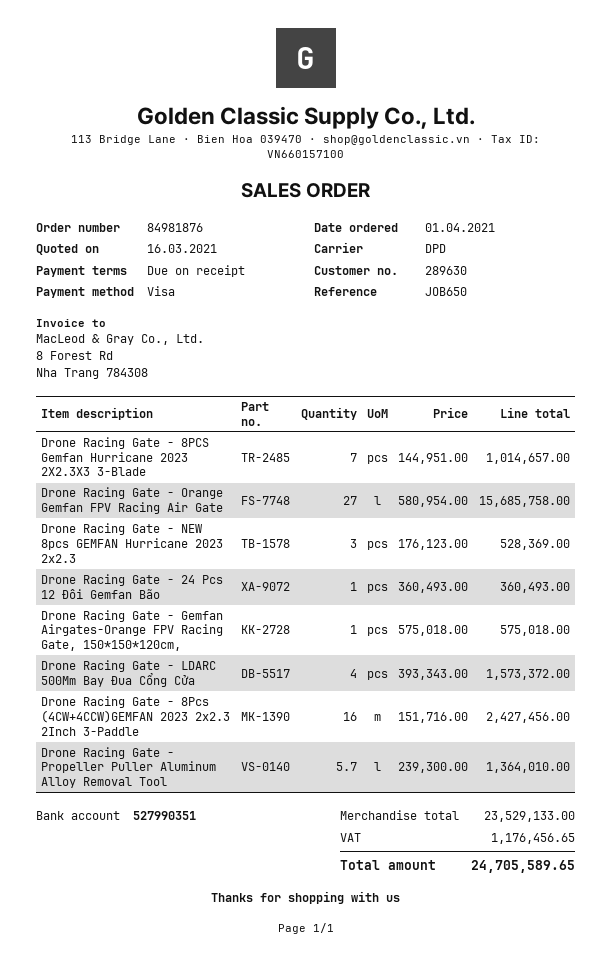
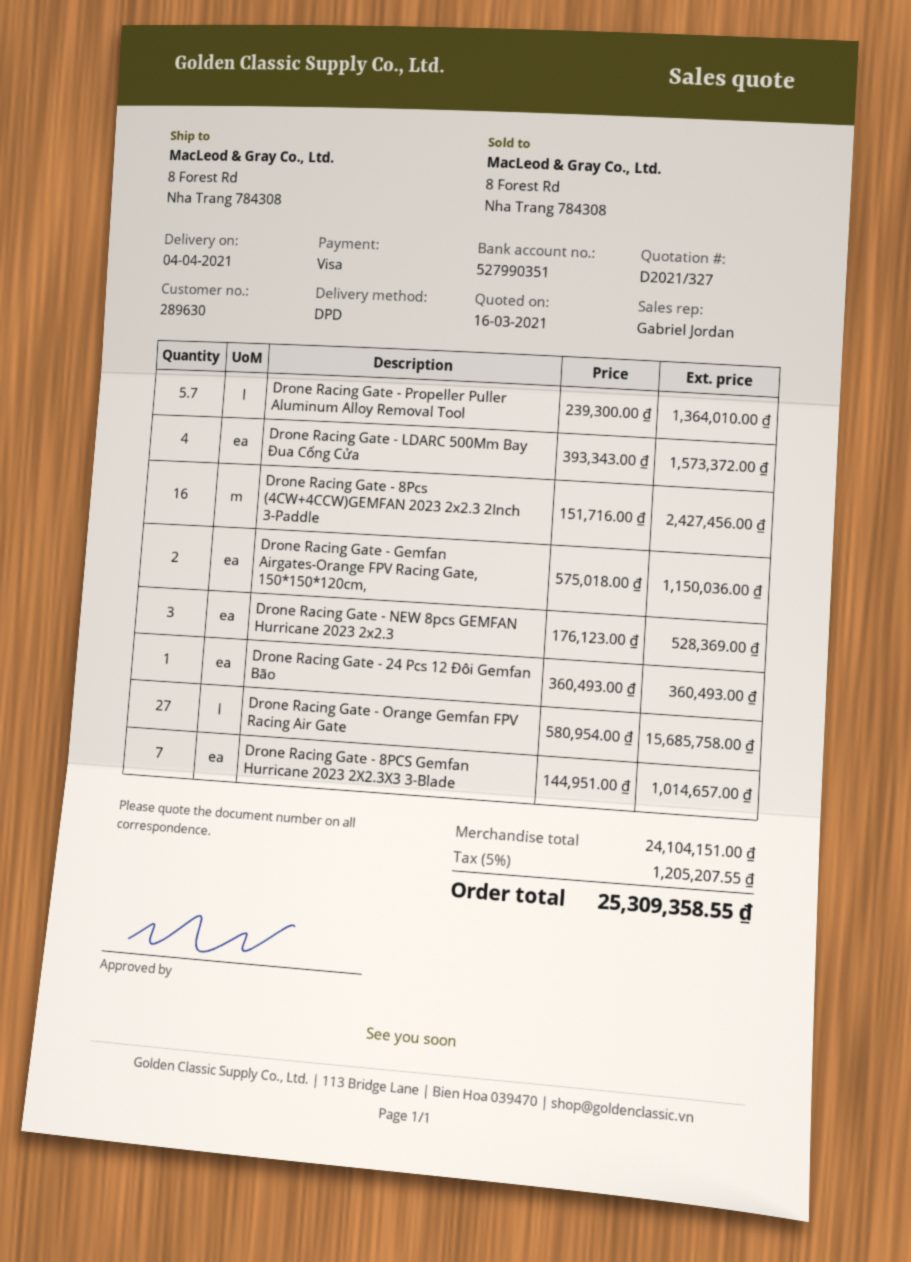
Drone Racing Gate - Gemfan Airgates-Orange FPV Racing Gate, 150*150*120cm,: 1 x 575018.00 = 575018.00 -> 2 x 575018.00 = 1150036.00
subtotal: 23529133.00 -> 24104151.00
tax: 1176456.65 -> 1205207.55
total: 24705589.65 -> 25309358.55

